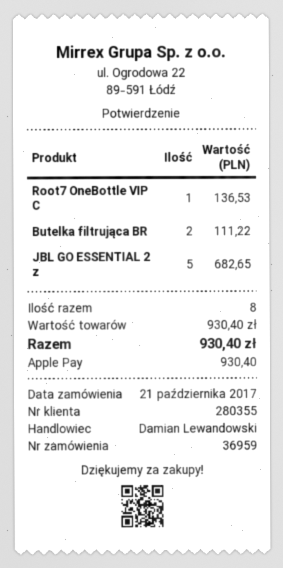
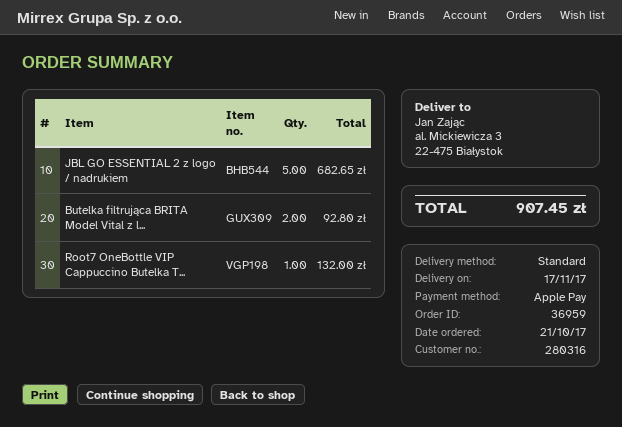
customer number: 280355 -> 280316
Root7 OneBottle VIP C: 1 for 136.53 -> 1 for 132.00
Butelka filtrująca BR: 2 for 111.22 -> 2 for 92.80
total: 930.40 -> 907.45

